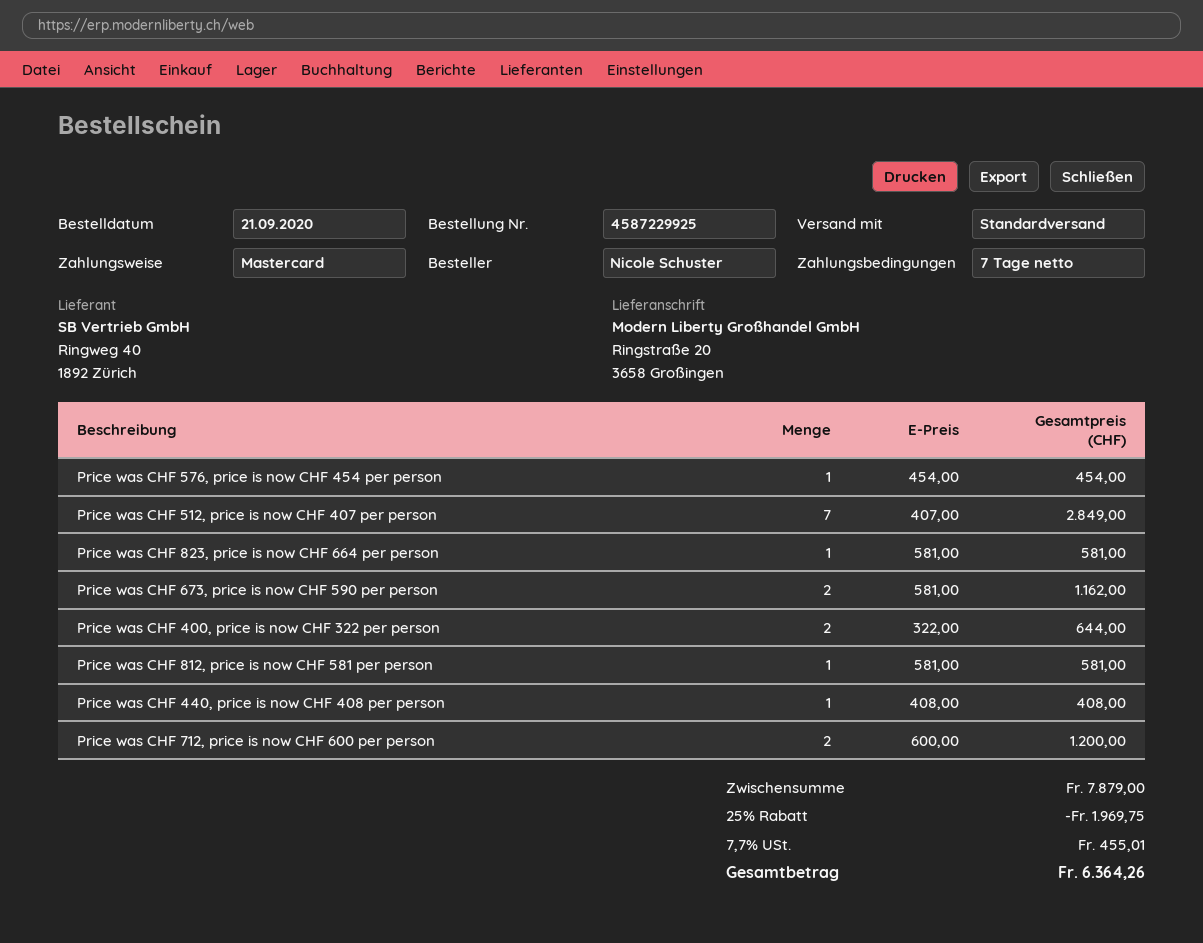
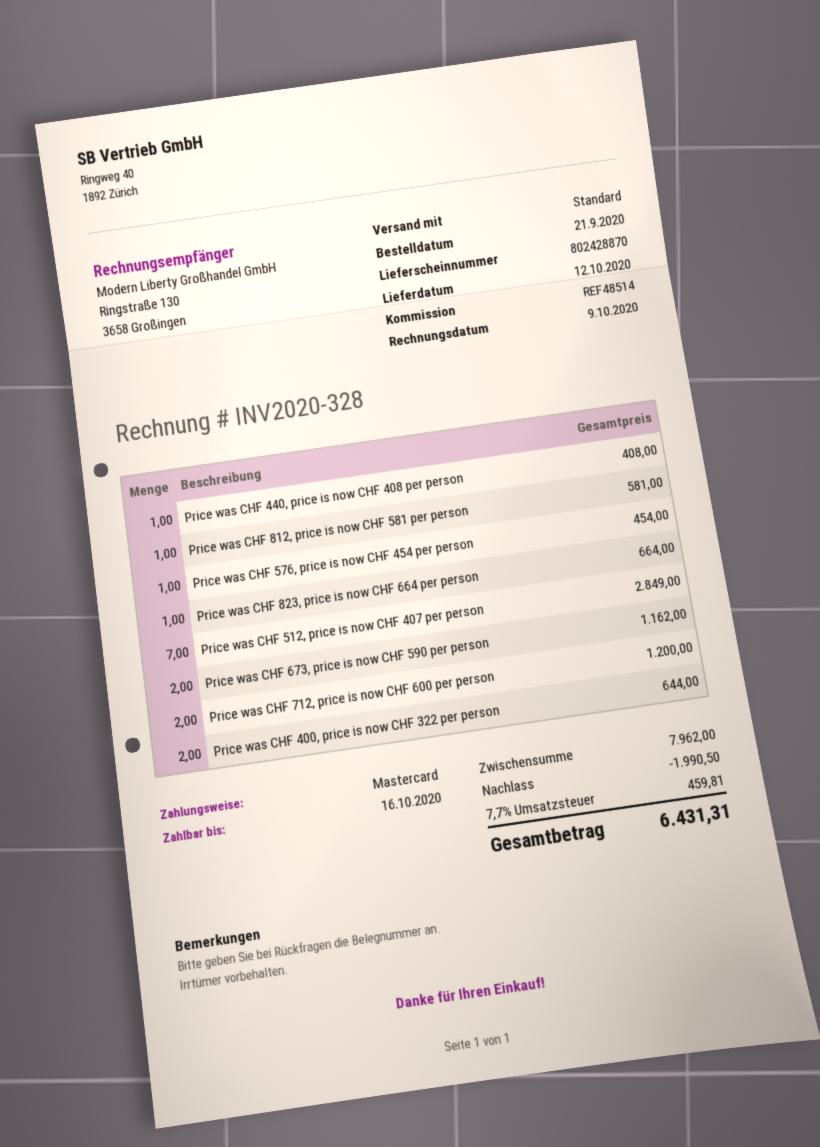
Price was CHF 823, price is now CHF 664 per person: 1 for 581.00 -> 1 for 664.00
subtotal: 7879.00 -> 7962.00
discount: 1969.75 -> 1990.50
tax: 7.7% = 455.01 -> 7.7% = 459.81
total: 6364.26 -> 6431.31

